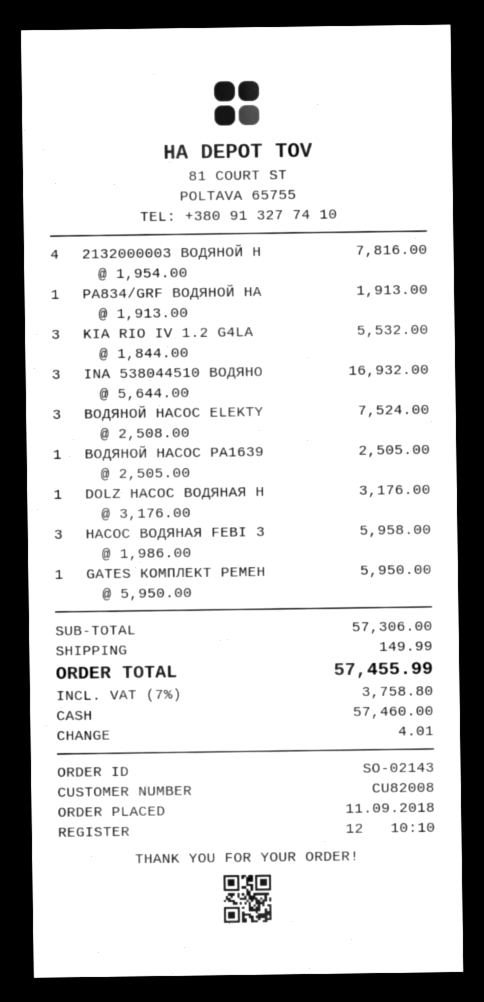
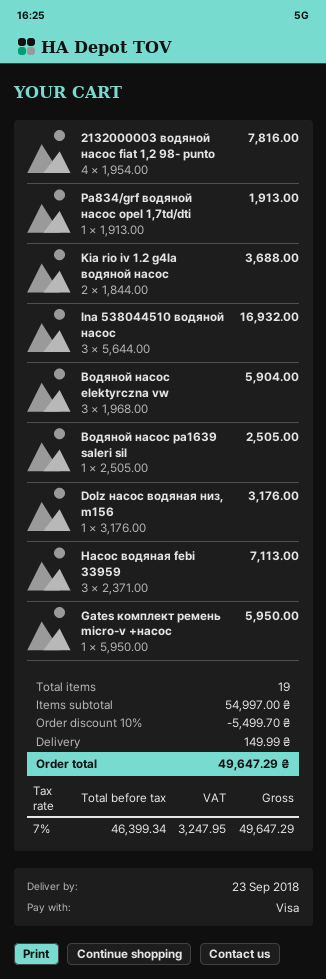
payment method: cash -> Visa
KIA RIO IV 1.2 G4LA: 3 x 1844.00 = 5532.00 -> 2 x 1844.00 = 3688.00
ВОДЯНОЙ НАСОС ELEKTY: 3 x 2508.00 = 7524.00 -> 3 x 1968.00 = 5904.00
НАСОС ВОДЯНАЯ FEBI 3: 3 x 1986.00 = 5958.00 -> 3 x 2371.00 = 7113.00
subtotal: 57306.00 -> 54997.00
discount: none -> 10% = 5499.70
tax: 7% = 3758.80 -> 7% = 3247.95
total: 57455.99 -> 49647.29

